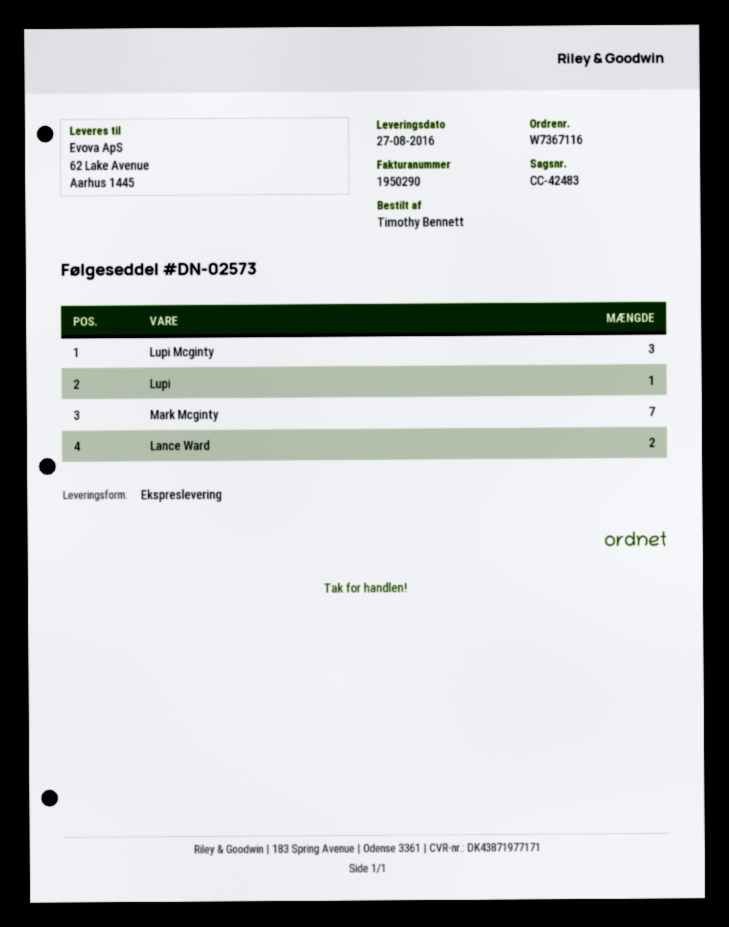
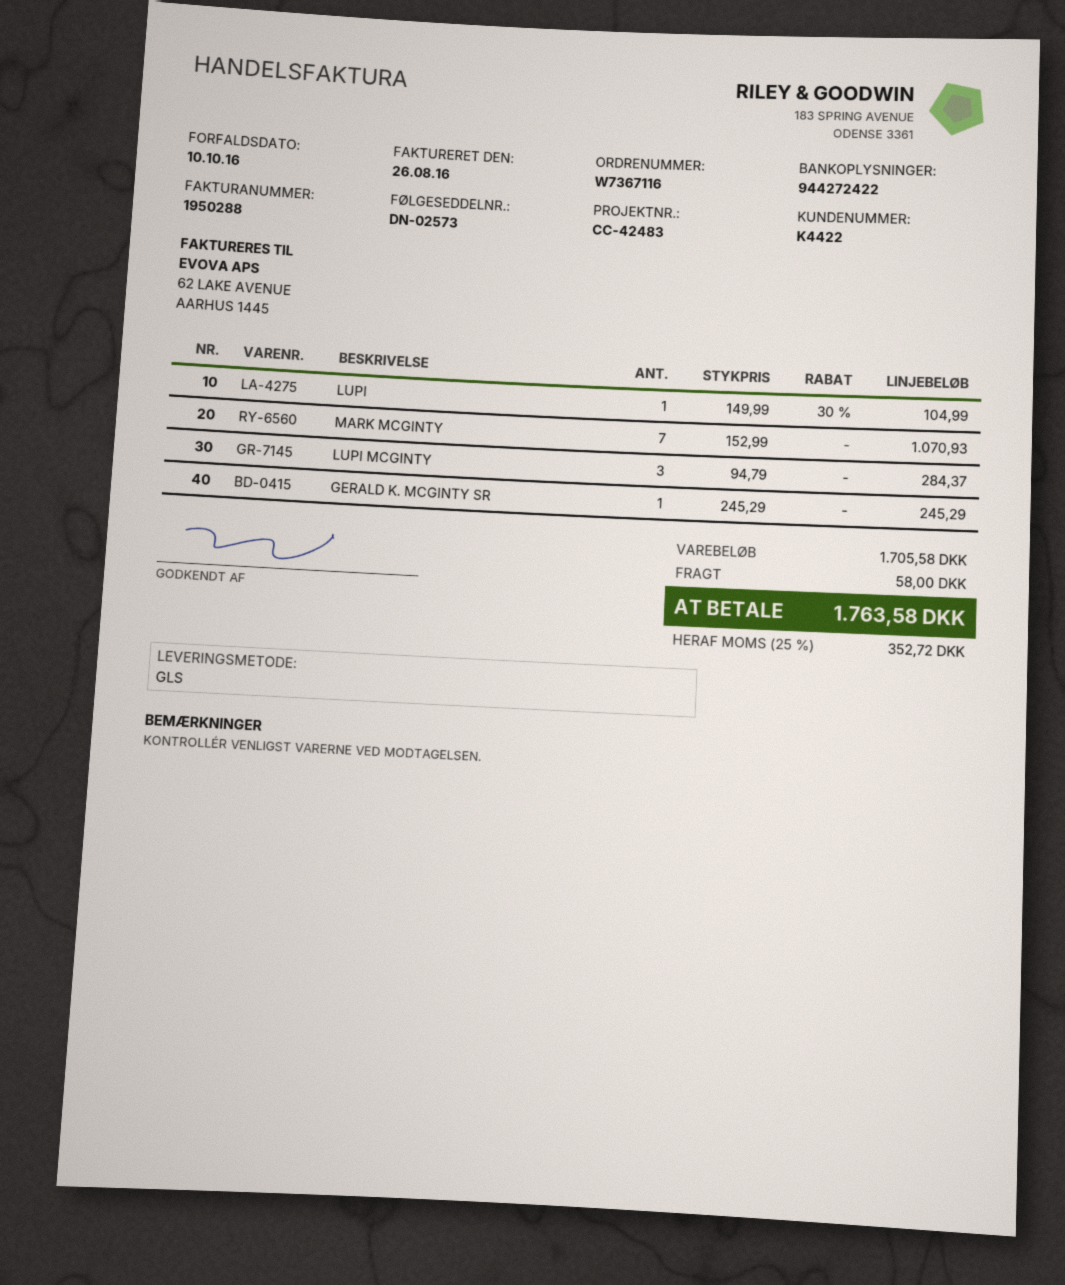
invoice number: 1950290 -> 1950288
shipping method: express -> GLS
Lance Ward: 2 -> none
GERALD K. MCGINTY SR: none -> 1

